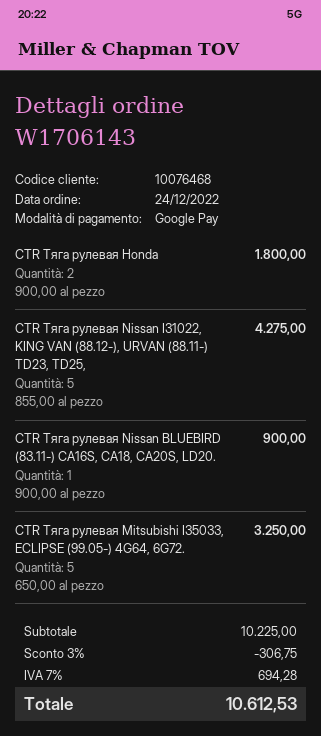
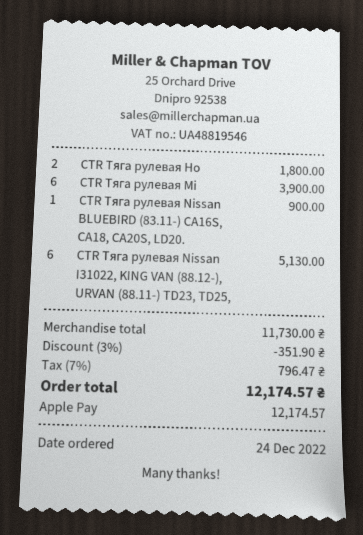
payment method: Google Pay -> Apple Pay
CTR Тяга рулевая Nissan I31022, KING VAN (88.12-), URVAN (88.11-) TD23, TD25,: 5 for 4275.00 -> 6 for 5130.00
CTR Тяга рулевая Mitsubishi I35033, ECLIPSE (99.05-) 4G64, 6G72.: 5 for 3250.00 -> 6 for 3900.00
subtotal: 10225.00 -> 11730.00
discount: 3% = 306.75 -> 3% = 351.90
tax: 7% = 694.28 -> 7% = 796.47
total: 10612.53 -> 12174.57

